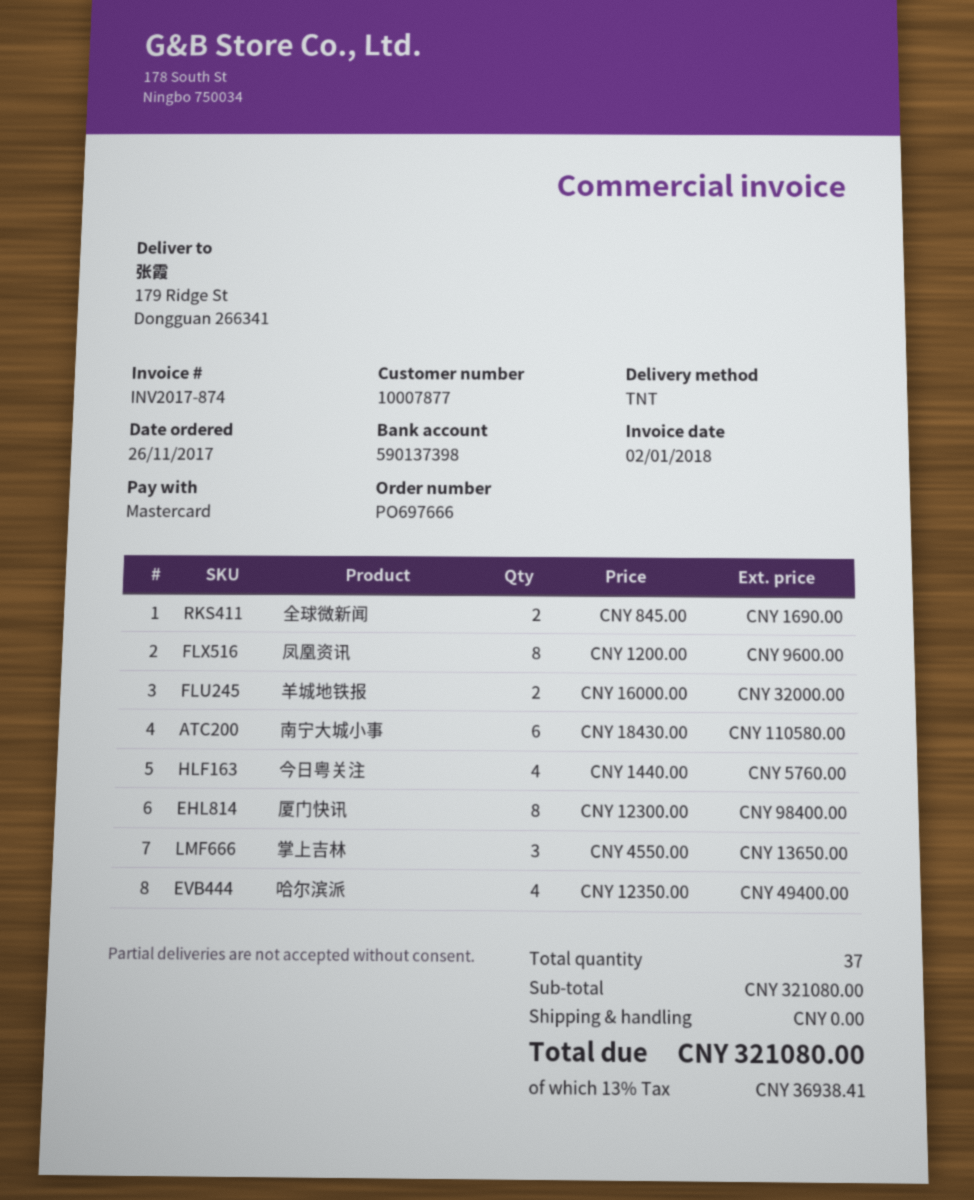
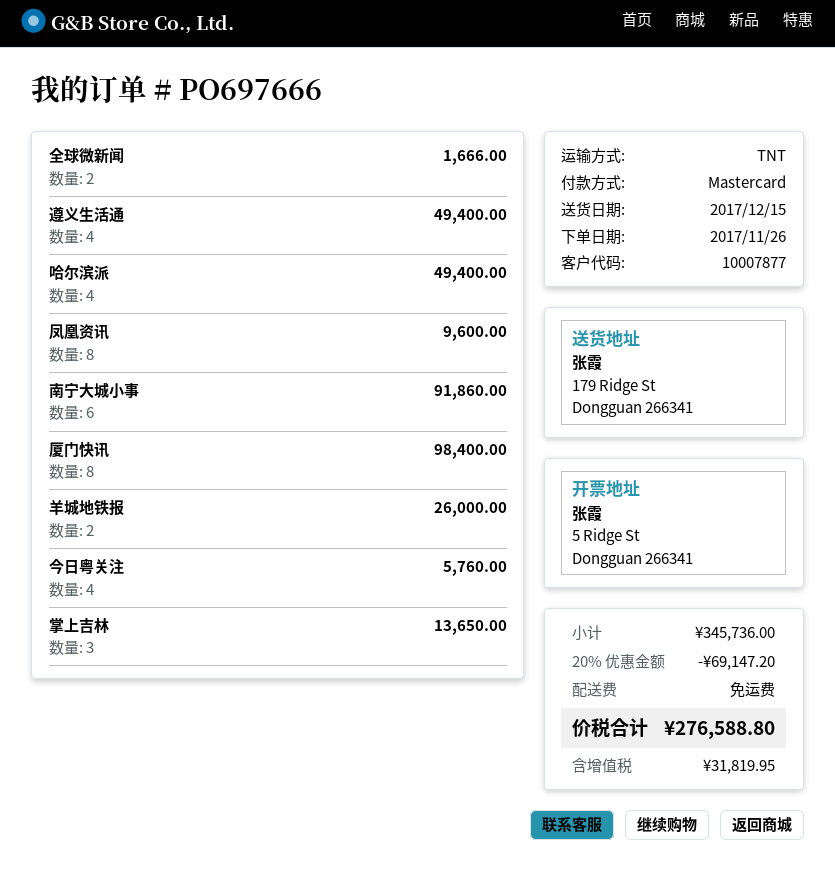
全球微新闻: 2 for 1690.00 -> 2 for 1666.00
羊城地铁报: 2 for 32000.00 -> 2 for 26000.00
南宁大城小事: 6 for 110580.00 -> 6 for 91860.00
遵义生活通: none -> 4 for 49400.00
subtotal: 321080.00 -> 345736.00
discount: none -> 20% = 69147.20
tax: 36938.41 -> 31819.95
total: 321080.00 -> 276588.80

